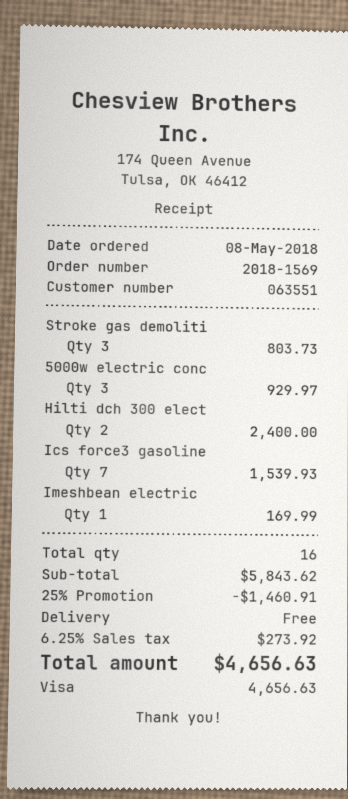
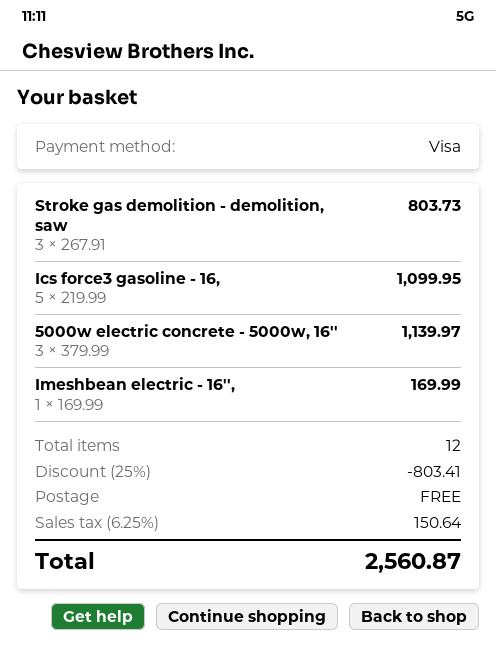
5000w electric conc: 3 for 929.97 -> 3 for 1139.97
Hilti dch 300 elect: 2 for 2400.00 -> none
Ics force3 gasoline: 7 for 1539.93 -> 5 for 1099.95
total quantity: 16 -> 12
discount: 25% = 1460.91 -> 25% = 803.41
tax: 6.25% = 273.92 -> 6.25% = 150.64
total: 4656.63 -> 2560.87

